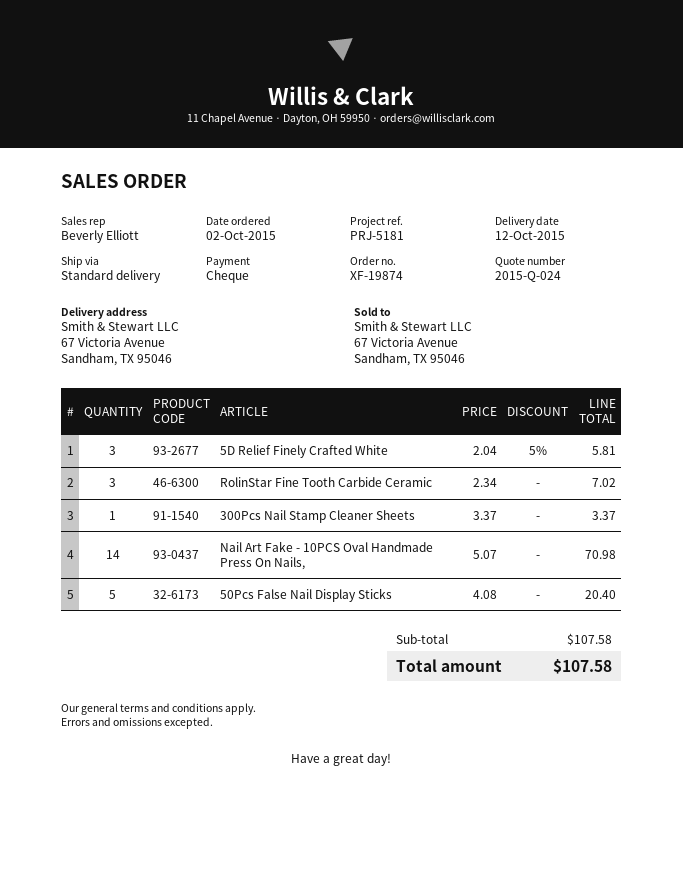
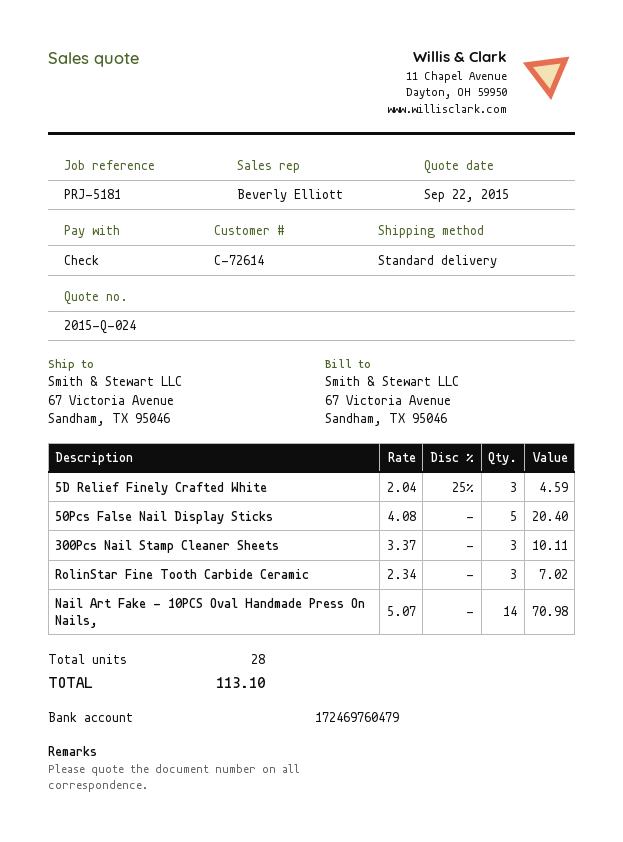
5D Relief Finely Crafted White: 3 x 2.04 - 5% = 5.81 -> 3 x 2.04 - 25% = 4.59
300Pcs Nail Stamp Cleaner Sheets: 1 x 3.37 = 3.37 -> 3 x 3.37 = 10.11
total: 107.58 -> 113.10

